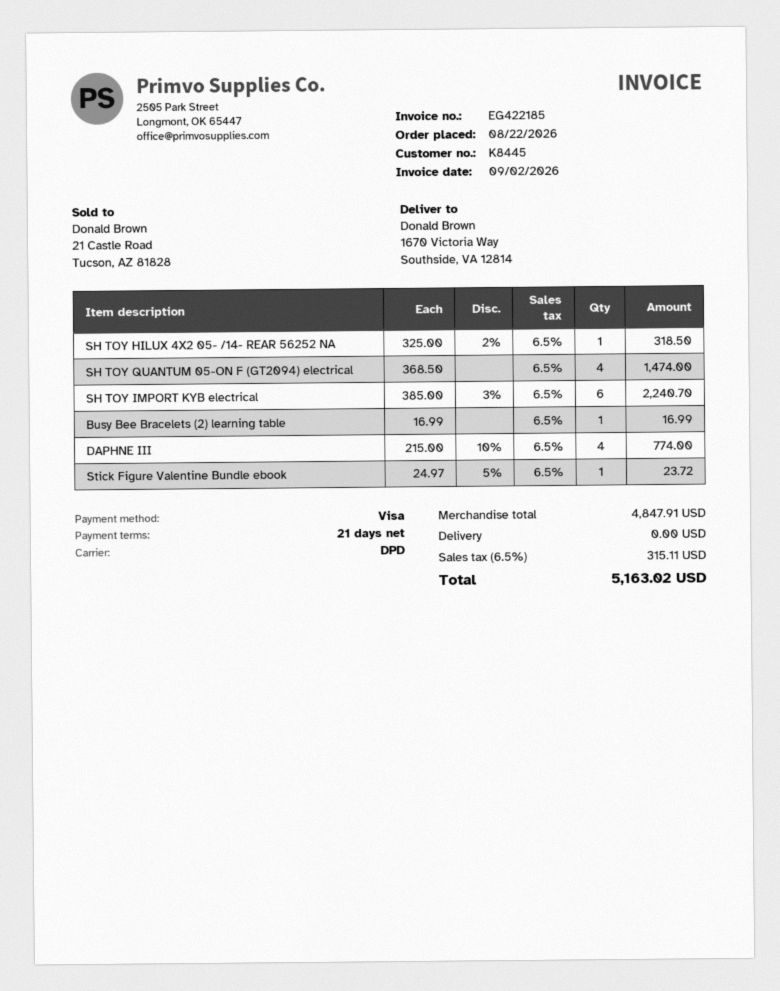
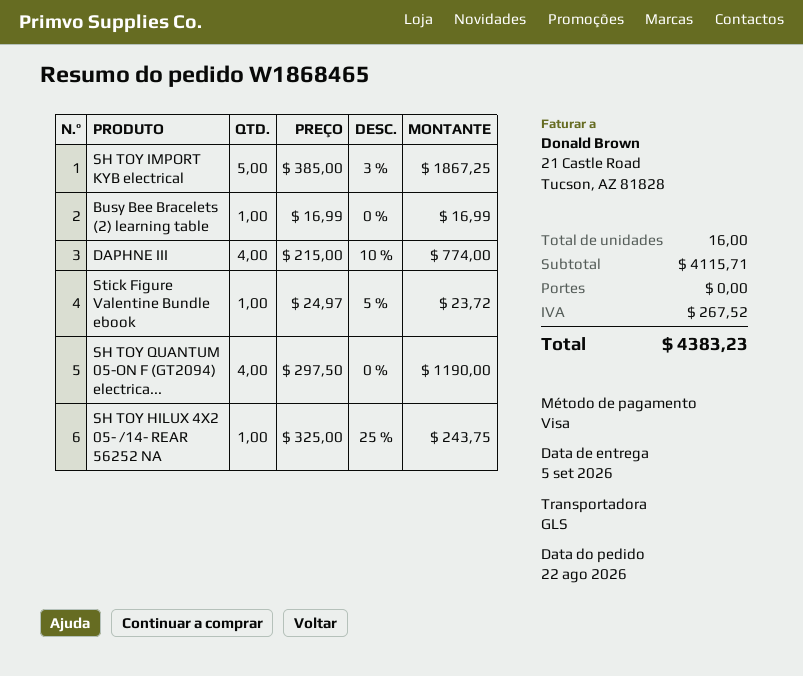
shipping method: DPD -> GLS
SH TOY HILUX 4X2 05- /14- REAR 56252 NA: 1 x 325.00 - 2% = 318.50 -> 1 x 325.00 - 25% = 243.75
SH TOY QUANTUM 05-ON F (GT2094) electrical: 4 x 368.50 = 1474.00 -> 4 x 297.50 = 1190.00
SH TOY IMPORT KYB electrical: 6 x 385.00 - 3% = 2240.70 -> 5 x 385.00 - 3% = 1867.25
subtotal: 4847.91 -> 4115.71
tax: 315.11 -> 267.52
total: 5163.02 -> 4383.23

